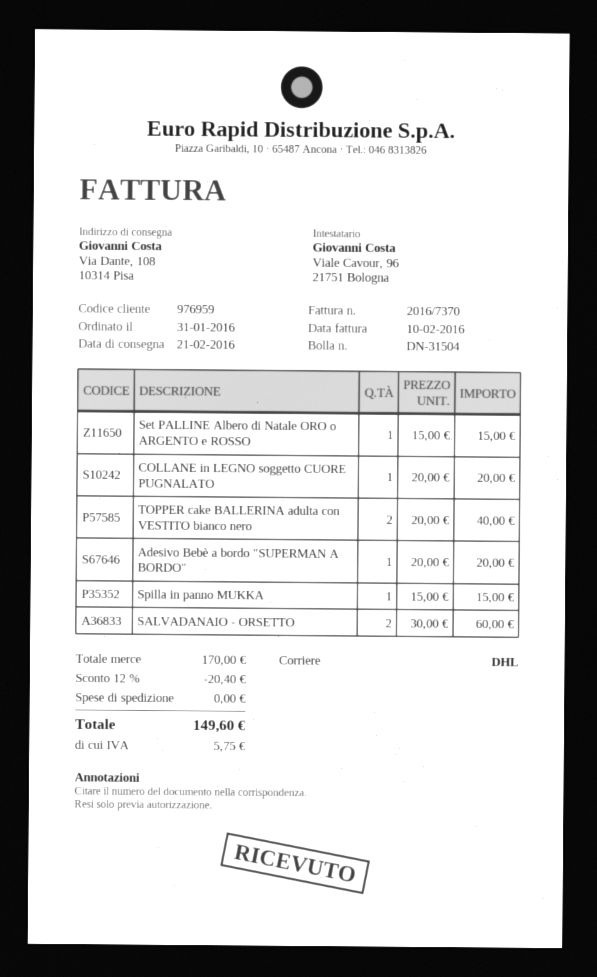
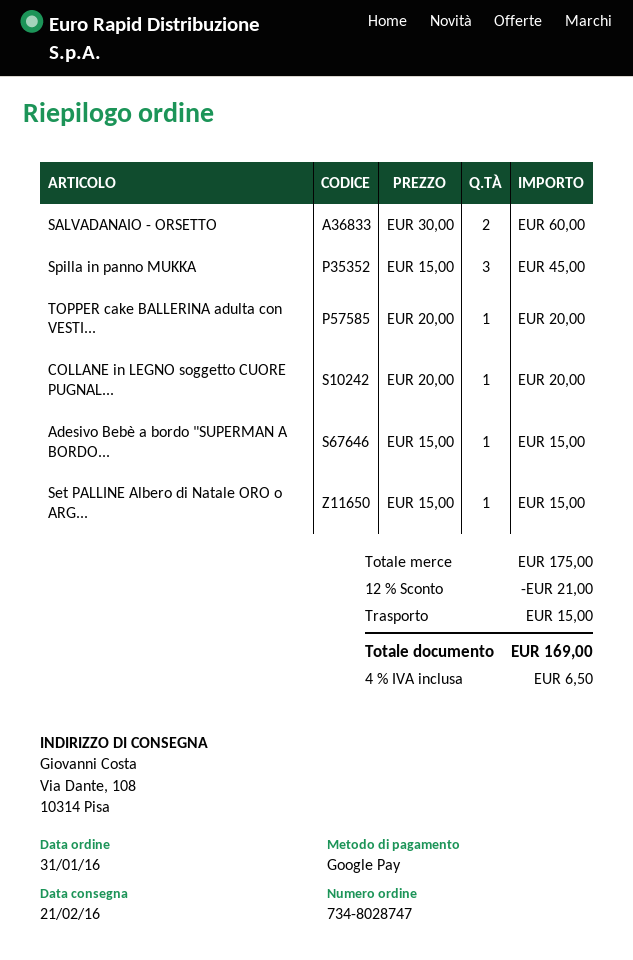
TOPPER cake BALLERINA adulta con VESTITO bianco nero: 2 x 20.00 = 40.00 -> 1 x 20.00 = 20.00
Adesivo Bebè a bordo "SUPERMAN A BORDO": 1 x 20.00 = 20.00 -> 1 x 15.00 = 15.00
Spilla in panno MUKKA: 1 x 15.00 = 15.00 -> 3 x 15.00 = 45.00
subtotal: 170.00 -> 175.00
discount: 12% = 20.40 -> 12% = 21.00
shipping: 0.00 -> 15.00
tax: 5.75 -> 6.50
total: 149.60 -> 169.00

